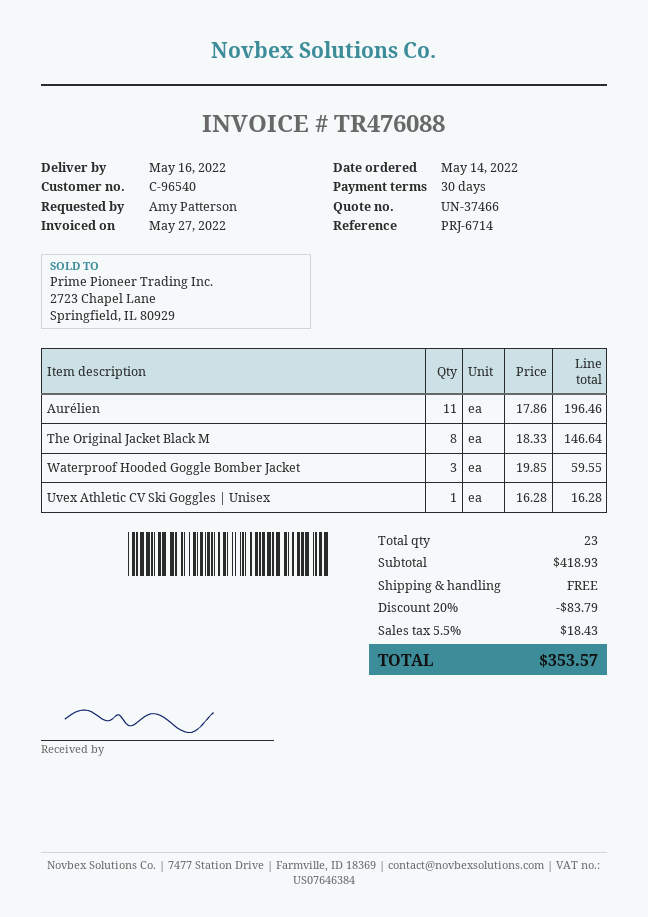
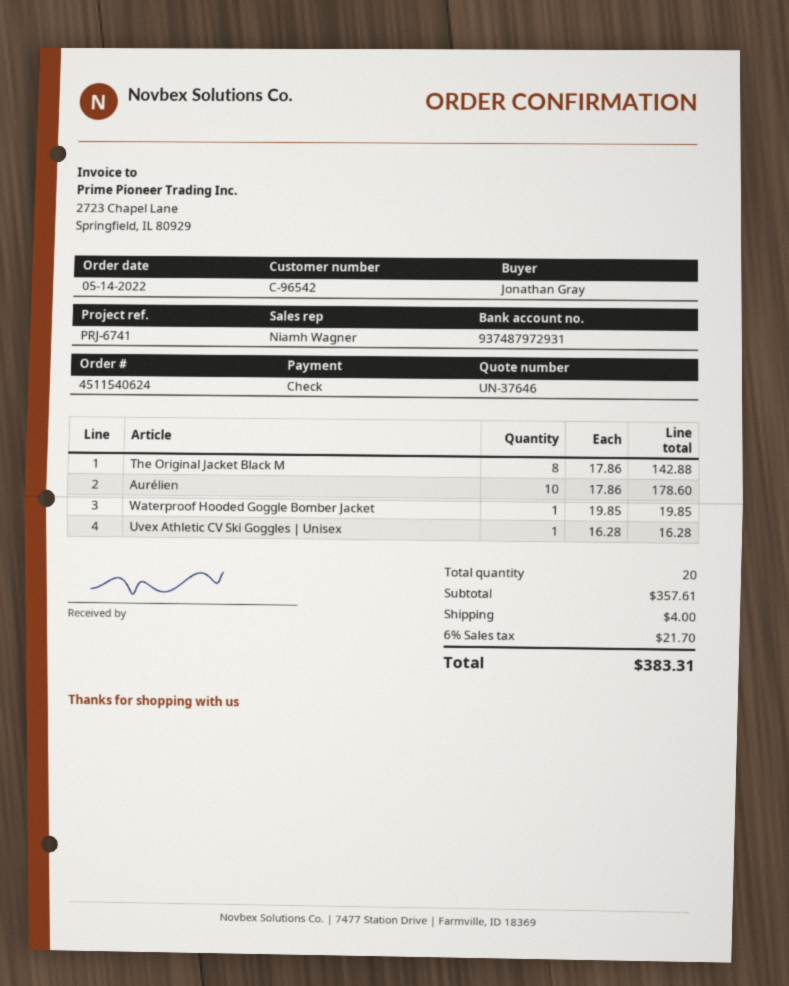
quote number: UN-37466 -> UN-37646
customer number: C-96540 -> C-96542
reference: PRJ-6714 -> PRJ-6741
ordered by: Amy Patterson -> Jonathan Gray
Aurélien: 11 x 17.86 = 196.46 -> 10 x 17.86 = 178.60
The Original Jacket Black M: 8 x 18.33 = 146.64 -> 8 x 17.86 = 142.88
Waterproof Hooded Goggle Bomber Jacket: 3 x 19.85 = 59.55 -> 1 x 19.85 = 19.85
total quantity: 23 -> 20
subtotal: 418.93 -> 357.61
discount: 20% = 83.79 -> none
shipping: 0.00 -> 4.00
tax: 5.5% = 18.43 -> 6% = 21.70
total: 353.57 -> 383.31

